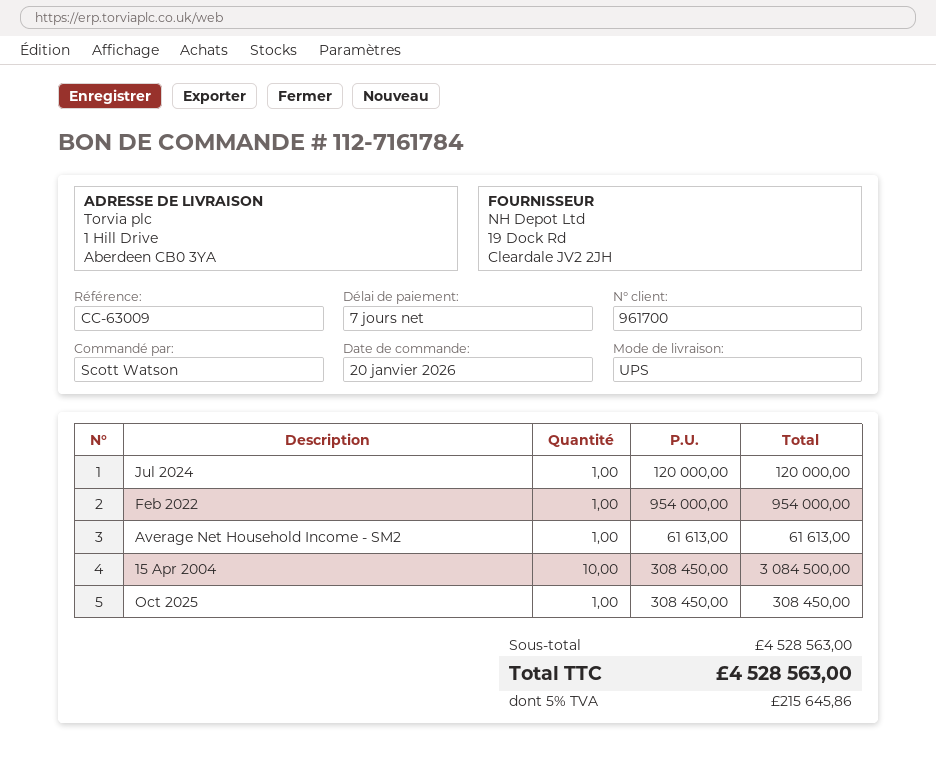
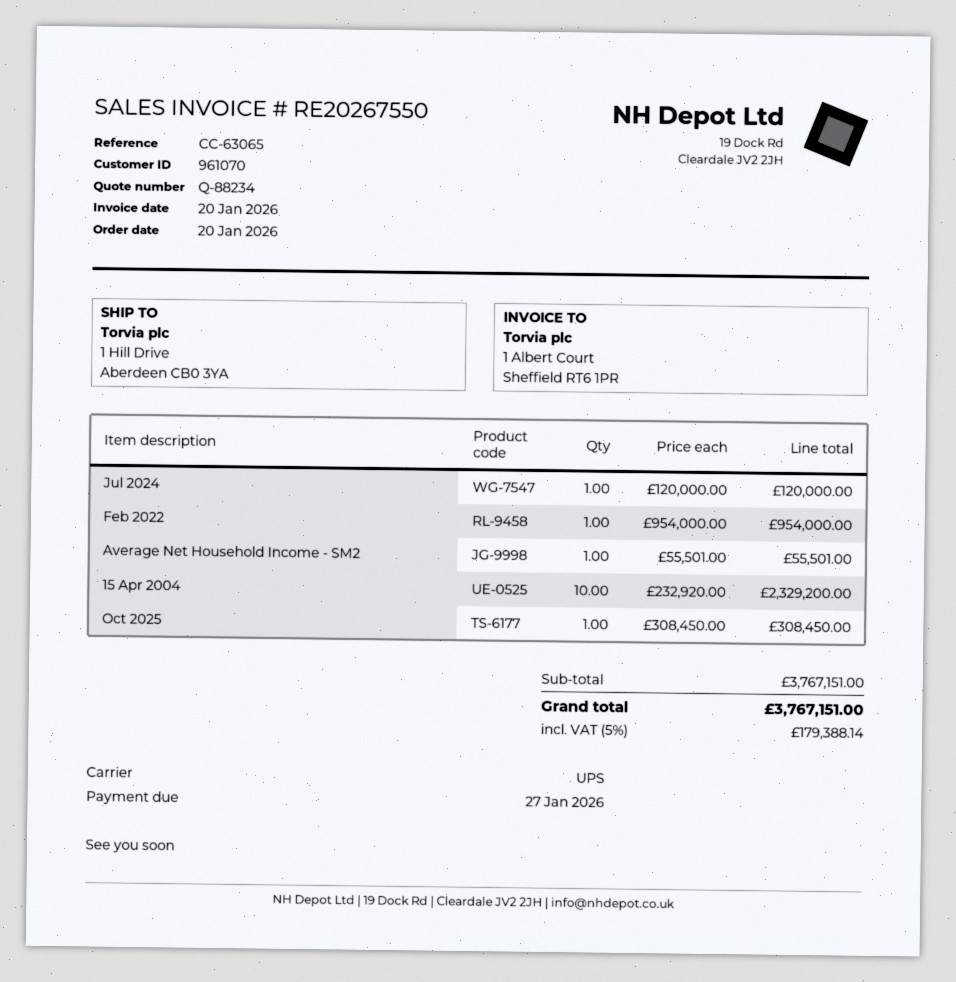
customer number: 961700 -> 961070
reference: CC-63009 -> CC-63065
Average Net Household Income - SM2: 1 x 61613.00 = 61613.00 -> 1 x 55501.00 = 55501.00
15 Apr 2004: 10 x 308450.00 = 3084500.00 -> 10 x 232920.00 = 2329200.00
subtotal: 4528563.00 -> 3767151.00
tax: 5% = 215645.86 -> 5% = 179388.14
total: 4528563.00 -> 3767151.00

